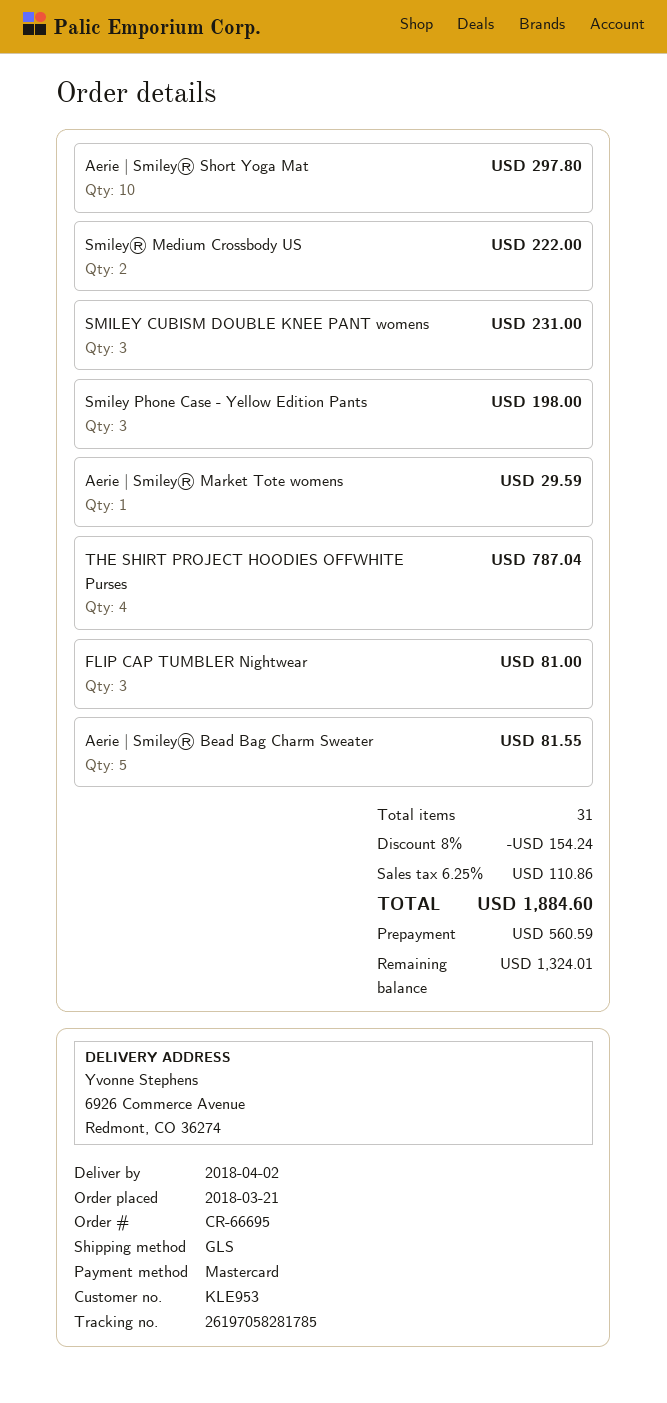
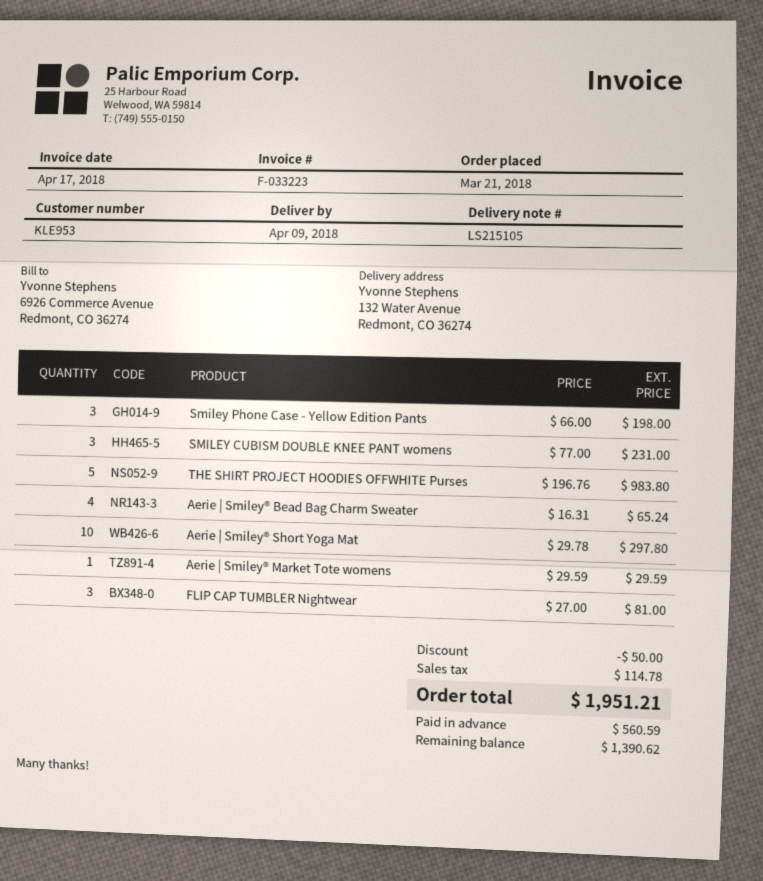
delivery date: 2018-04-02 -> 2018-04-09
ship to: 6926 Commerce Avenue, Redmont, CO 36274 -> 132 Water Avenue, Redmont, CO 36274
Smiley® Medium Crossbody US: 2 for 222.00 -> none
THE SHIRT PROJECT HOODIES OFFWHITE Purses: 4 for 787.04 -> 5 for 983.80
Aerie | Smiley® Bead Bag Charm Sweater: 5 for 81.55 -> 4 for 65.24
discount: 154.24 -> 50.00
tax: 110.86 -> 114.78
total: 1884.60 -> 1951.21
balance: 1324.01 -> 1390.62

